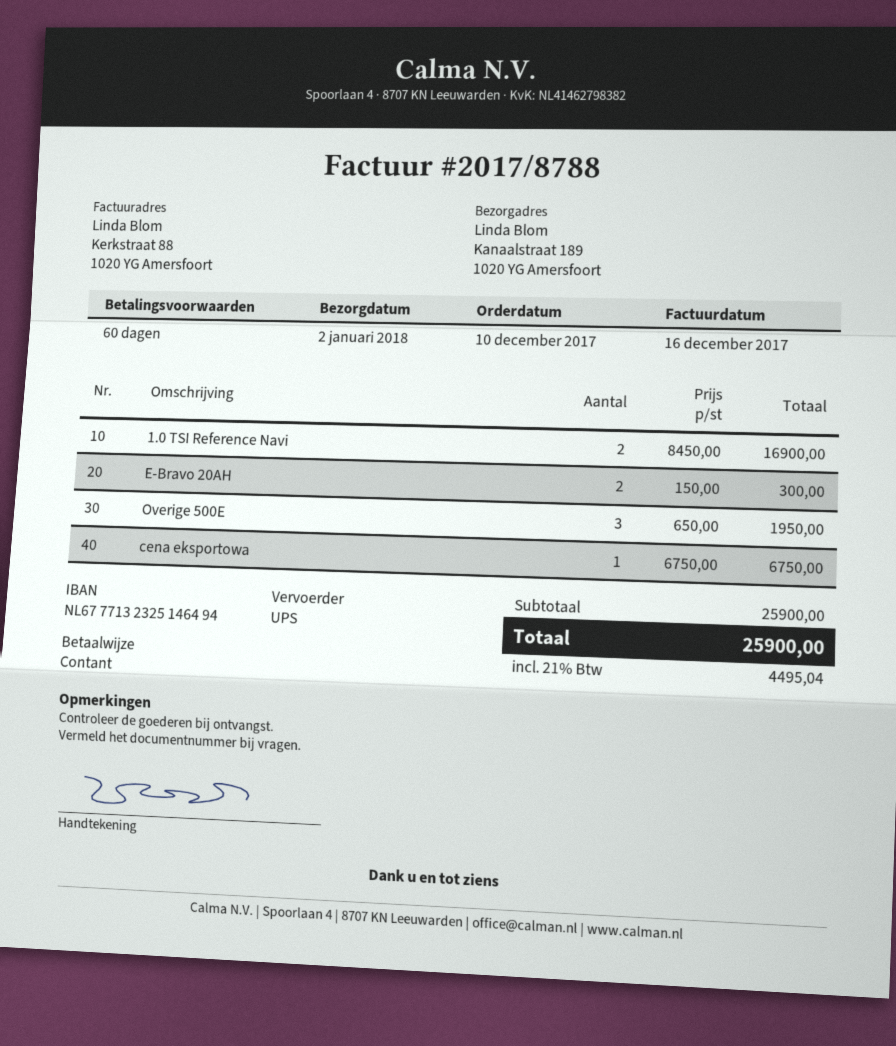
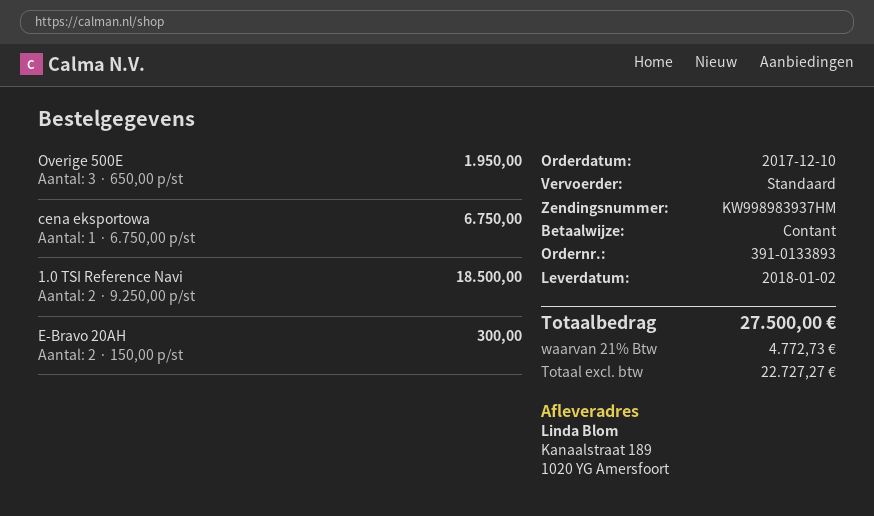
shipping method: UPS -> standard
1.0 TSI Reference Navi: 2 x 8450.00 = 16900.00 -> 2 x 9250.00 = 18500.00
tax: 21% = 4495.04 -> 21% = 4772.73
total: 25900.00 -> 27500.00

